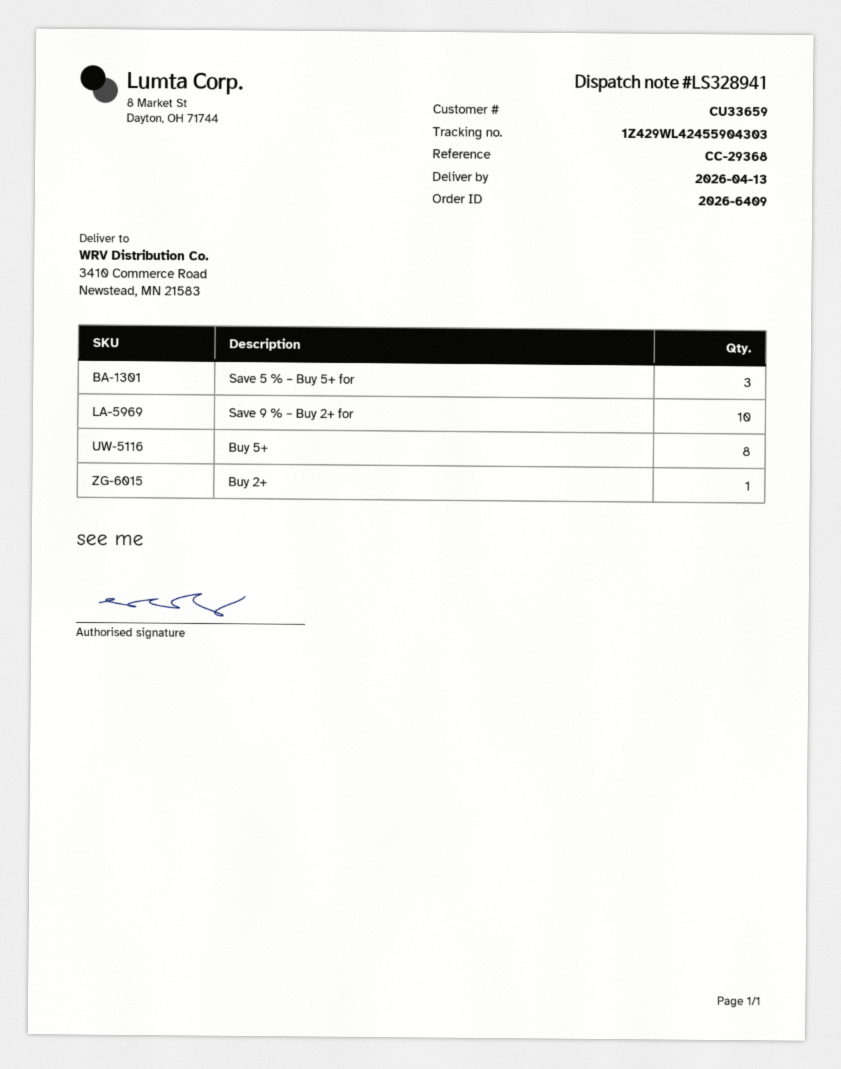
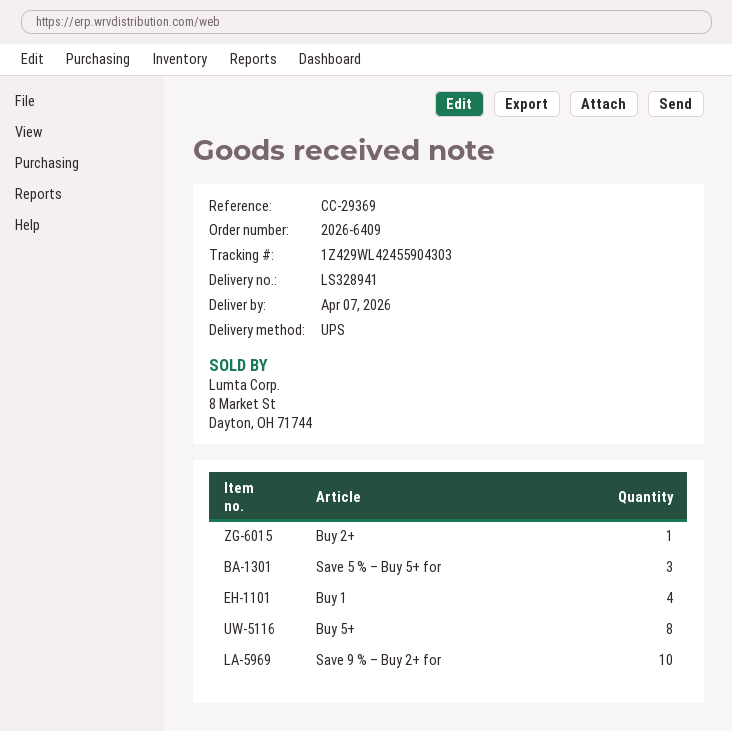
delivery date: 2026-04-13 -> 2026-04-07
reference: CC-29368 -> CC-29369
Buy 1: none -> 4

